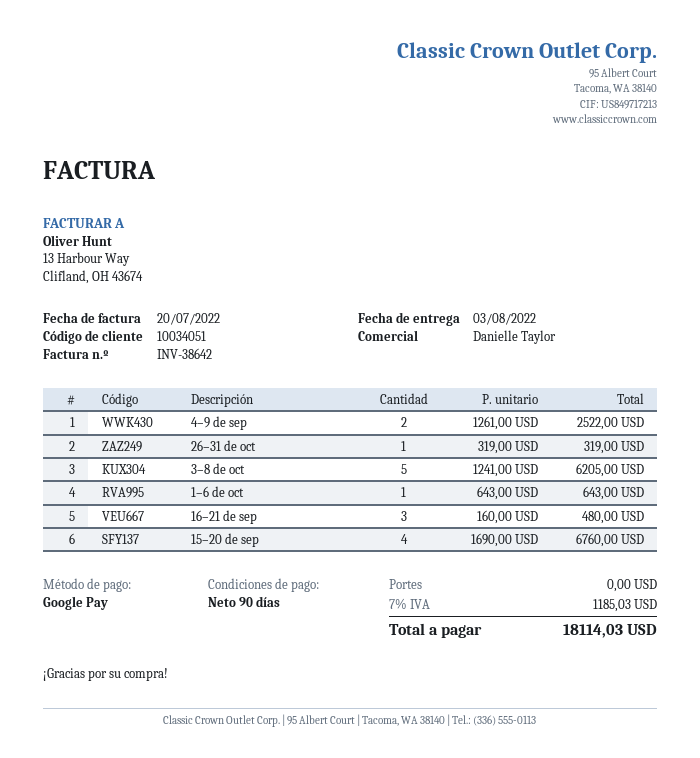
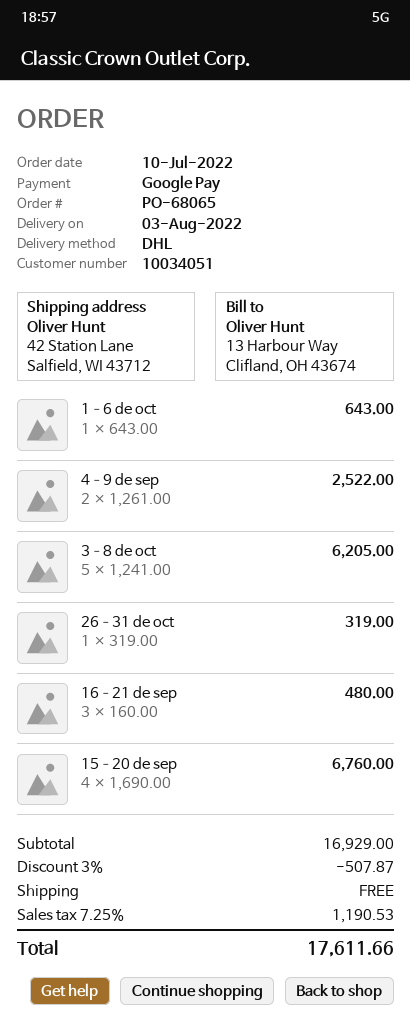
discount: none -> 3% = 507.87
tax: 7% = 1185.03 -> 7.25% = 1190.53
total: 18114.03 -> 17611.66

